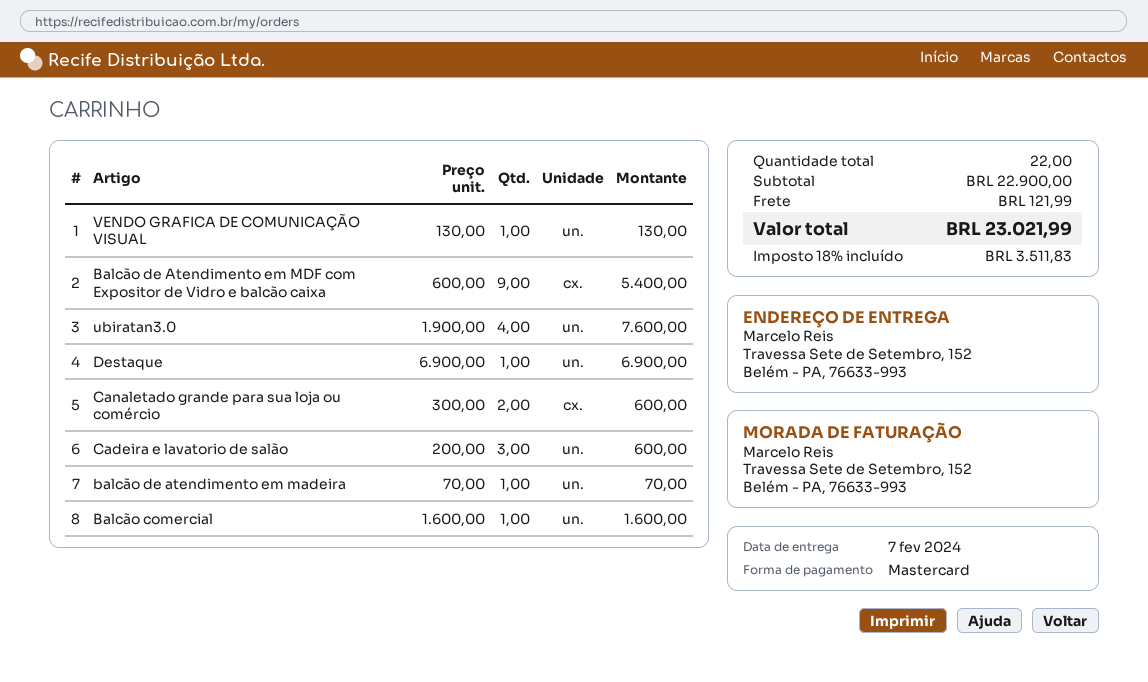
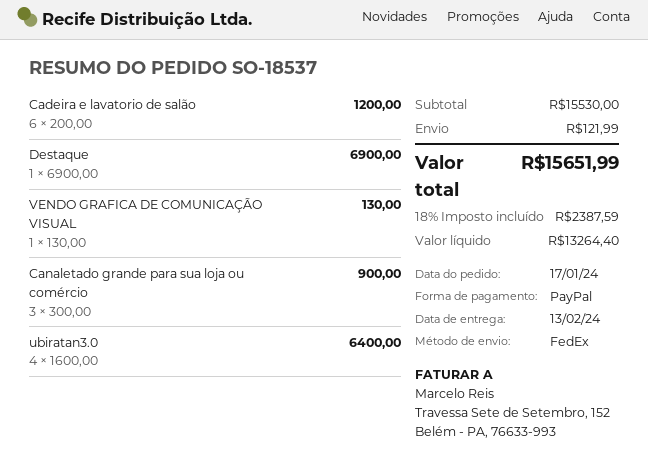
delivery date: 2024-02-07 -> 2024-02-13
payment method: Mastercard -> PayPal
Balcão de Atendimento em MDF com Expositor de Vidro e balcão caixa: 9 x 600.00 = 5400.00 -> none
ubiratan3.0: 4 x 1900.00 = 7600.00 -> 4 x 1600.00 = 6400.00
Canaletado grande para sua loja ou comércio: 2 x 300.00 = 600.00 -> 3 x 300.00 = 900.00
Cadeira e lavatorio de salão: 3 x 200.00 = 600.00 -> 6 x 200.00 = 1200.00
balcão de atendimento em madeira: 1 x 70.00 = 70.00 -> none
Balcão comercial: 1 x 1600.00 = 1600.00 -> none
subtotal: 22900.00 -> 15530.00
tax: 18% = 3511.83 -> 18% = 2387.59
total: 23021.99 -> 15651.99

